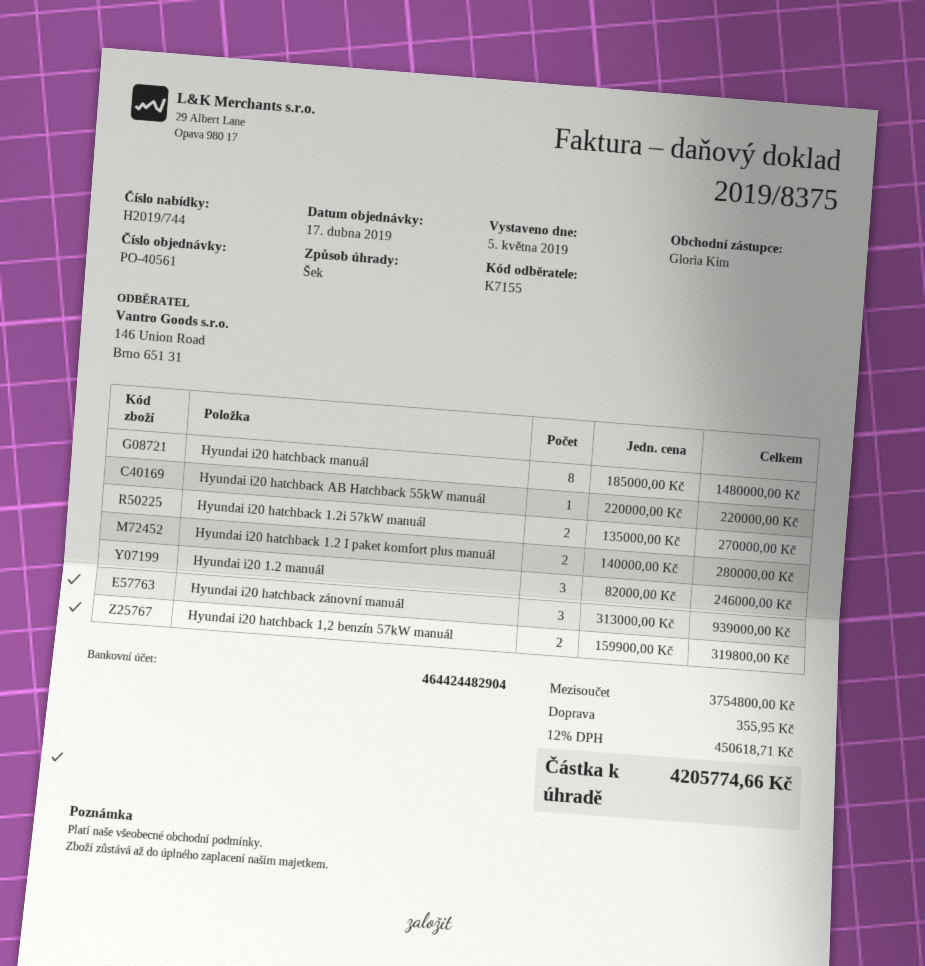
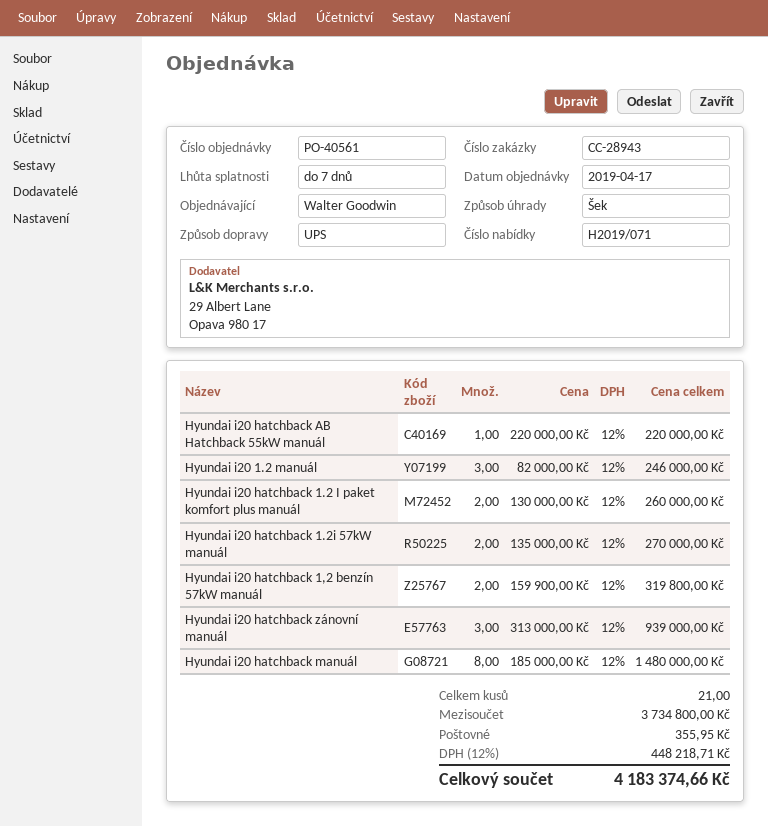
quote number: H2019/744 -> H2019/071
Hyundai i20 hatchback 1.2 I paket komfort plus manuál: 2 x 140000.00 = 280000.00 -> 2 x 130000.00 = 260000.00
subtotal: 3754800.00 -> 3734800.00
tax: 12% = 450618.71 -> 12% = 448218.71
total: 4205774.66 -> 4183374.66

